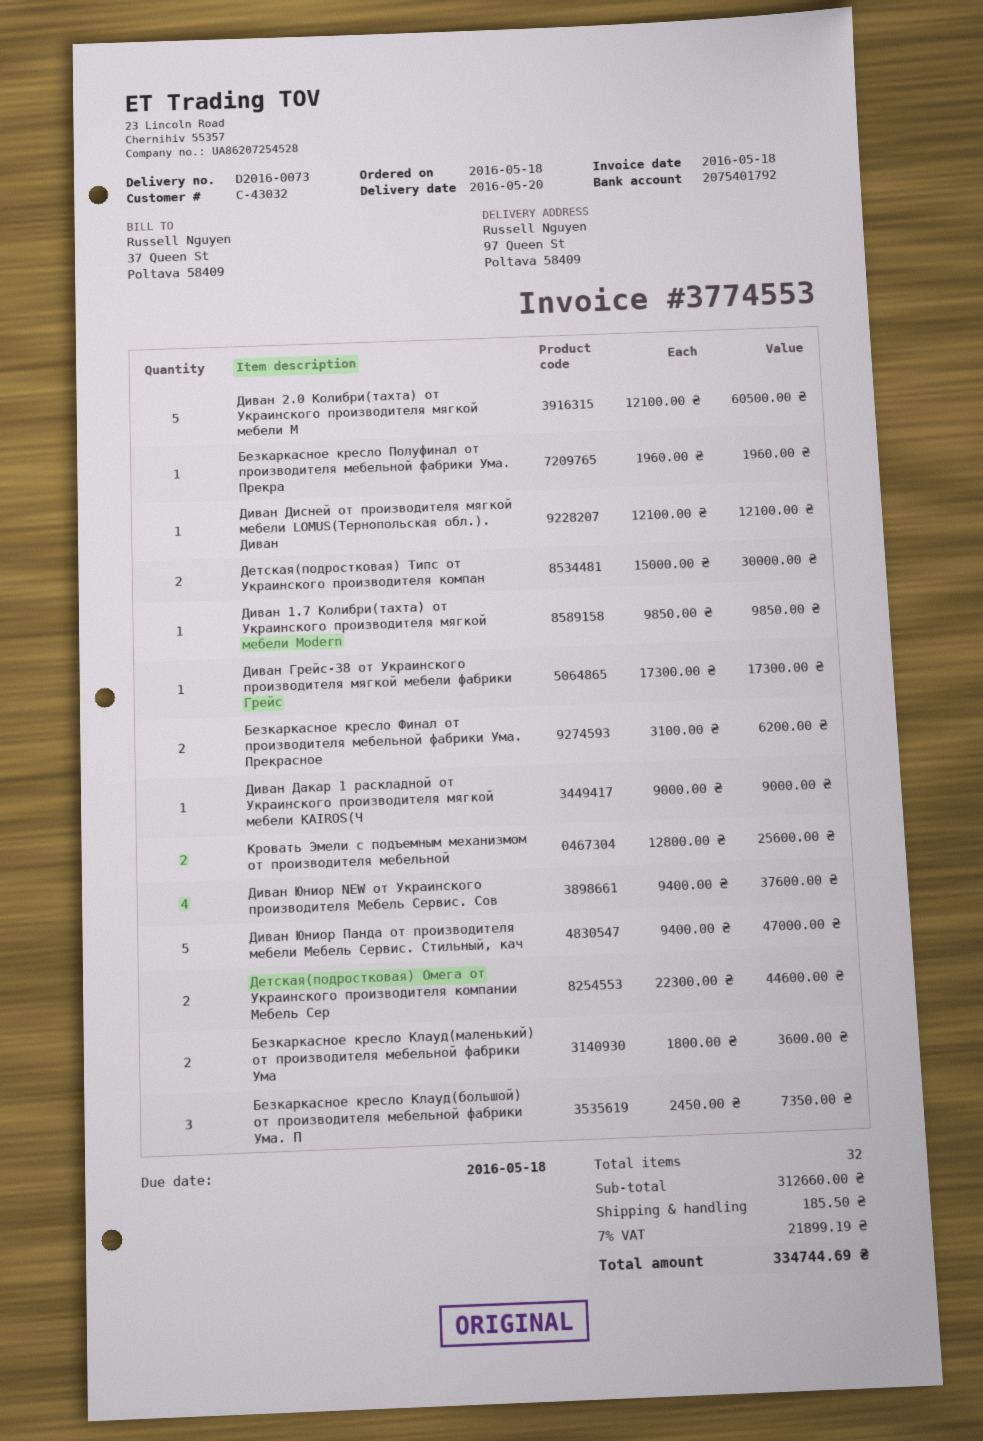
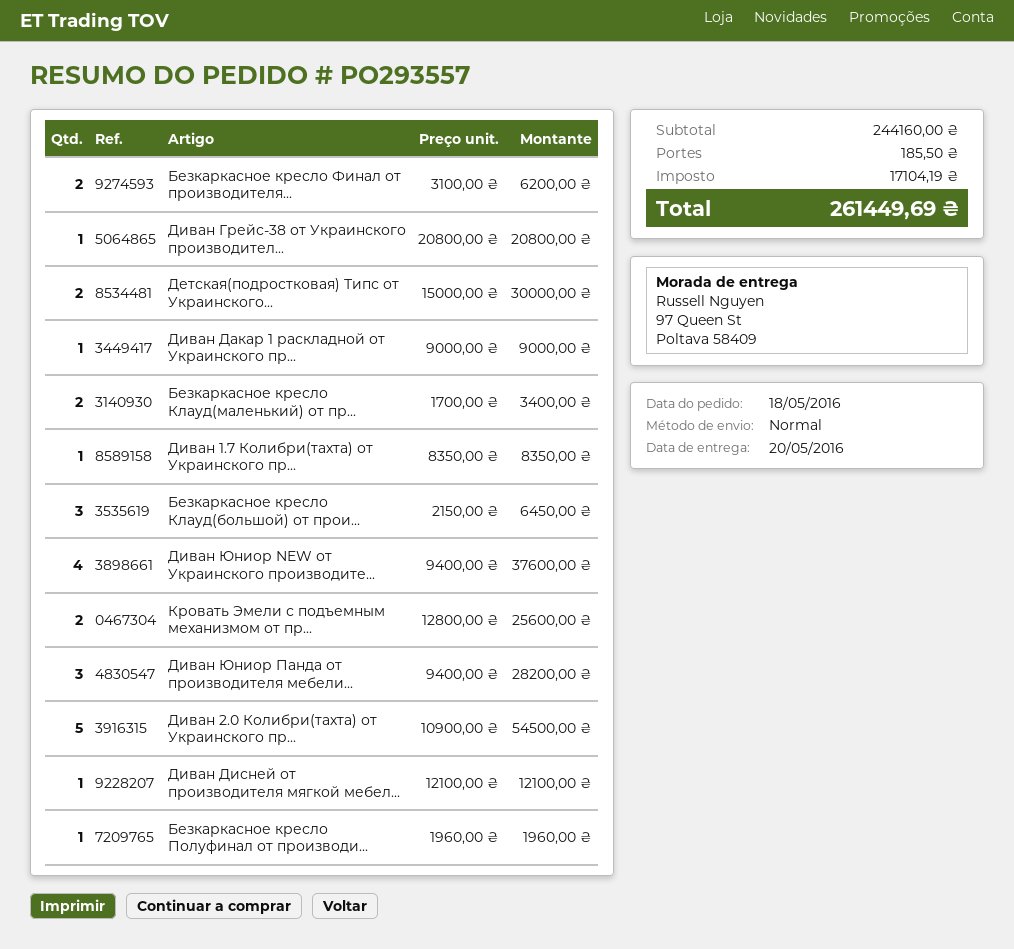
Диван 2.0 Колибри(тахта) от Украинского производителя мягкой мебели M: 5 x 12100.00 = 60500.00 -> 5 x 10900.00 = 54500.00
Диван 1.7 Колибри(тахта) от Украинского производителя мягкой мебели Modern: 1 x 9850.00 = 9850.00 -> 1 x 8350.00 = 8350.00
Диван Грейс-38 от Украинского производителя мягкой мебели фабрики Грейс: 1 x 17300.00 = 17300.00 -> 1 x 20800.00 = 20800.00
Диван Юниор Панда от производителя мебели Мебель Сервис. Стильный, кач: 5 x 9400.00 = 47000.00 -> 3 x 9400.00 = 28200.00
Детская(подростковая) Омега от Украинского производителя компании Мебель Сер: 2 x 22300.00 = 44600.00 -> none
Безкаркасное кресло Клауд(маленький) от производителя мебельной фабрики Ума: 2 x 1800.00 = 3600.00 -> 2 x 1700.00 = 3400.00
Безкаркасное кресло Клауд(большой) от производителя мебельной фабрики Ума. П: 3 x 2450.00 = 7350.00 -> 3 x 2150.00 = 6450.00
subtotal: 312660.00 -> 244160.00
tax: 21899.19 -> 17104.19
total: 334744.69 -> 261449.69

